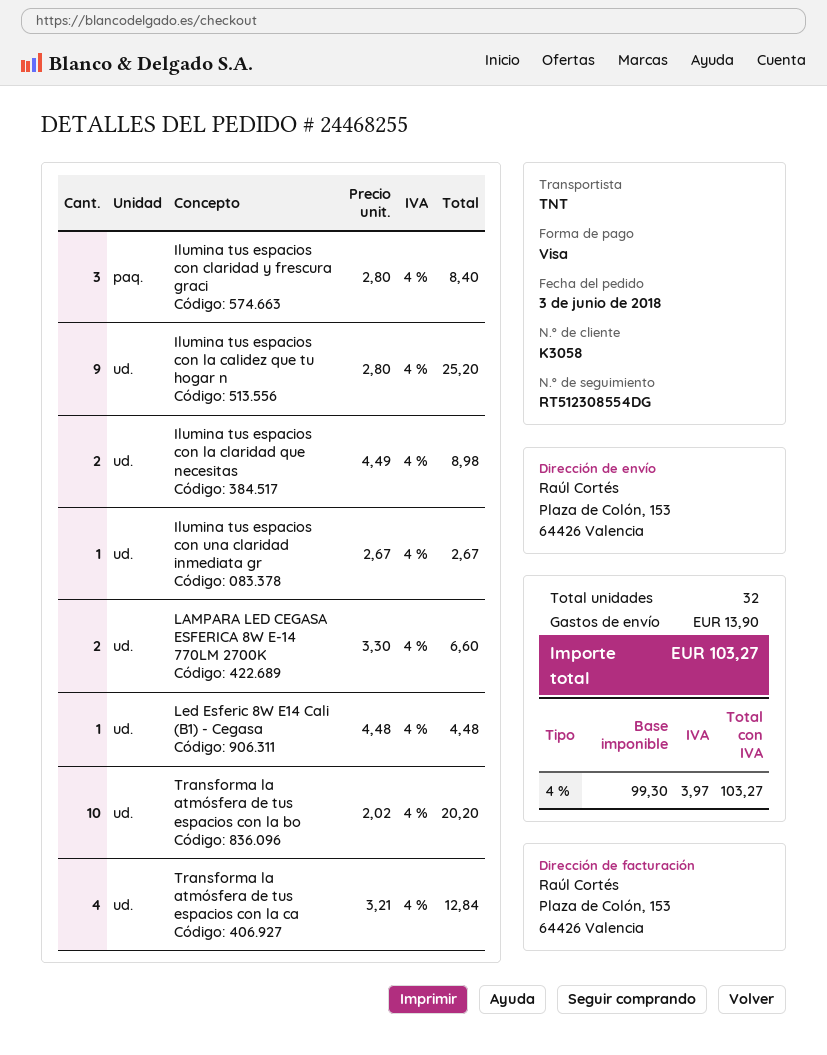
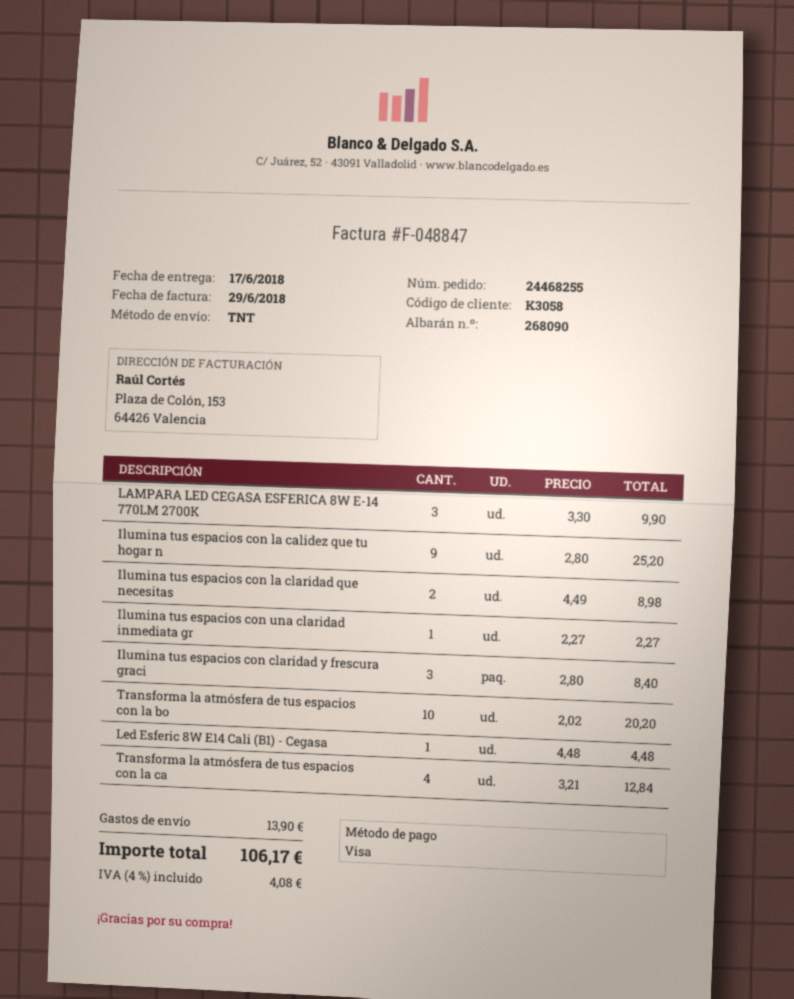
Ilumina tus espacios con una claridad inmediata gr: 1 x 2.67 = 2.67 -> 1 x 2.27 = 2.27
LAMPARA LED CEGASA ESFERICA 8W E-14 770LM 2700K: 2 x 3.30 = 6.60 -> 3 x 3.30 = 9.90
tax: 4% = 3.97 -> 4% = 4.08
total: 103.27 -> 106.17

